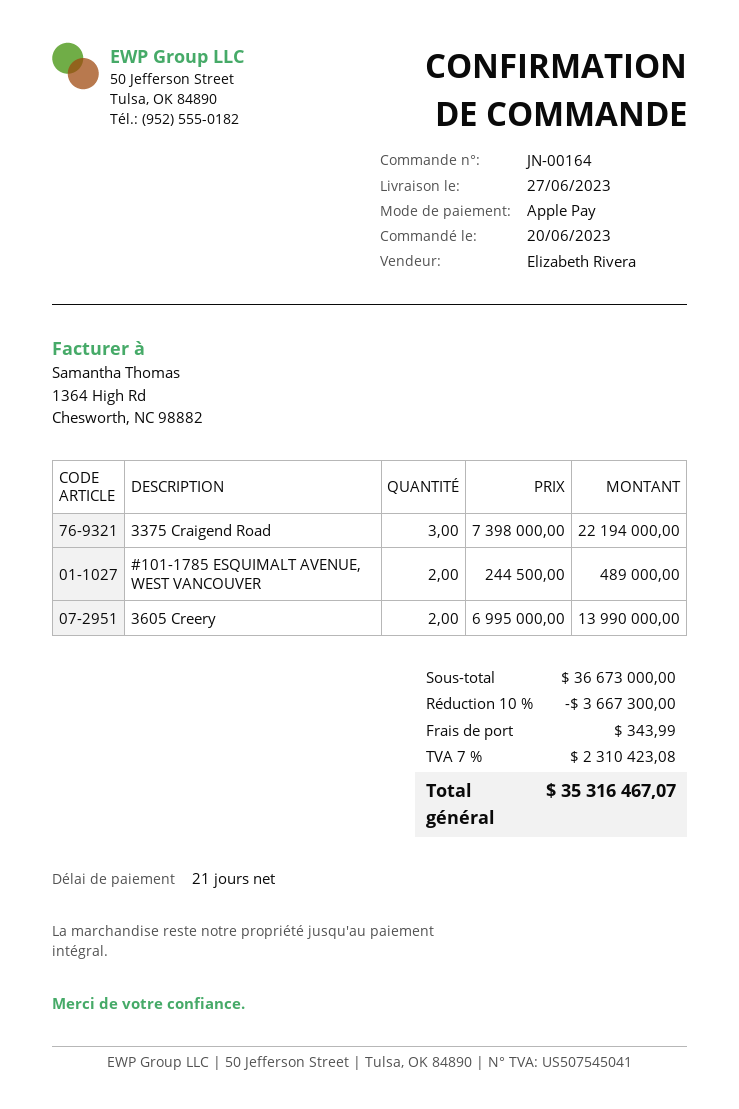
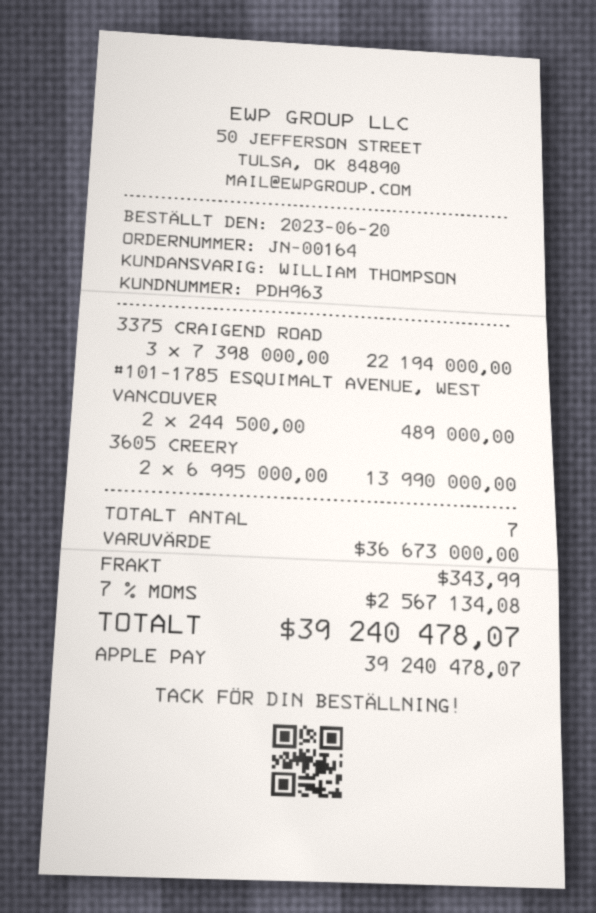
sales rep: Elizabeth Rivera -> WILLIAM THOMPSON
discount: 10% = 3667300.00 -> none
tax: 7% = 2310423.08 -> 7% = 2567134.08
total: 35316467.07 -> 39240478.07

